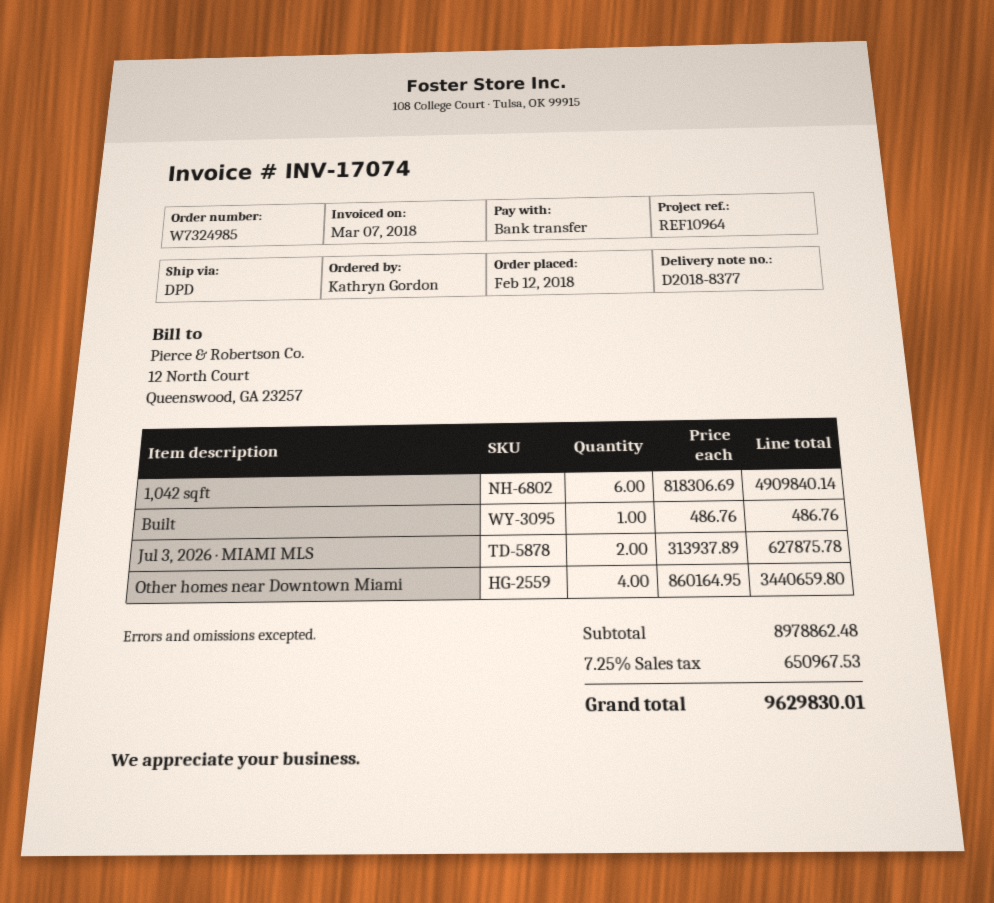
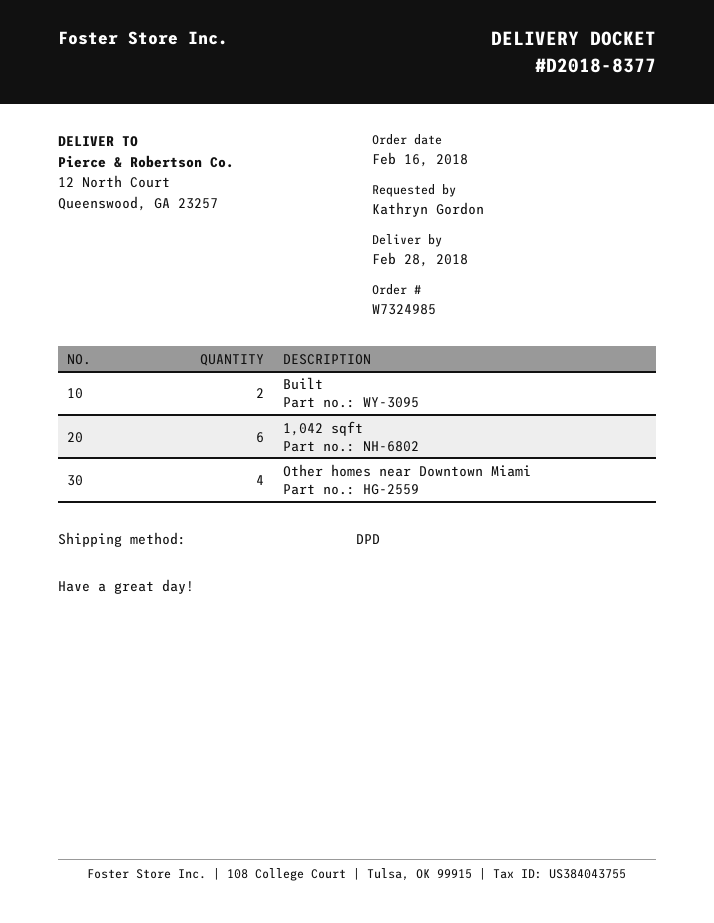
order date: 2018-02-12 -> 2018-02-16
Built: 1 -> 2
Jul 3, 2026 · MIAMI MLS: 2 -> none

